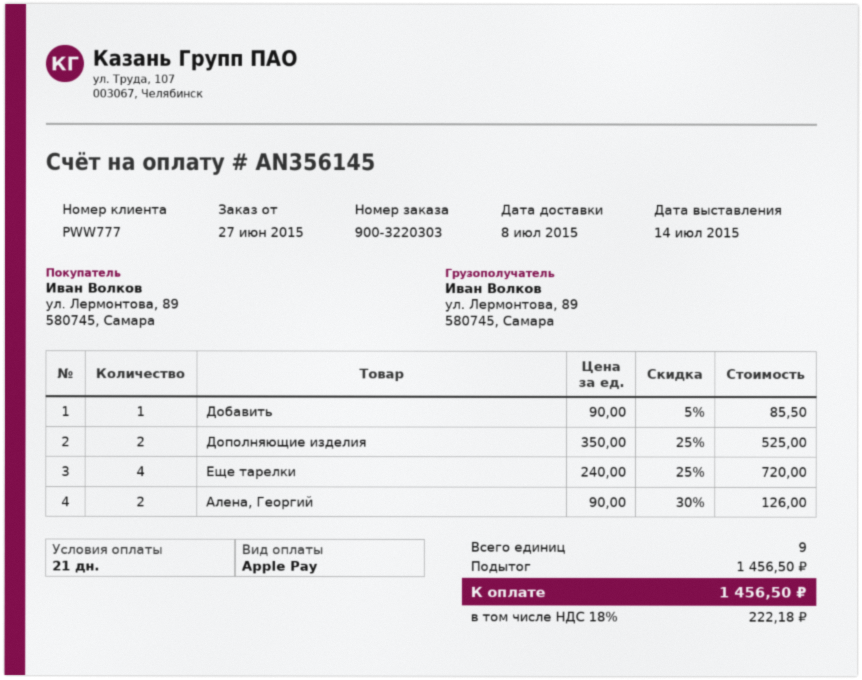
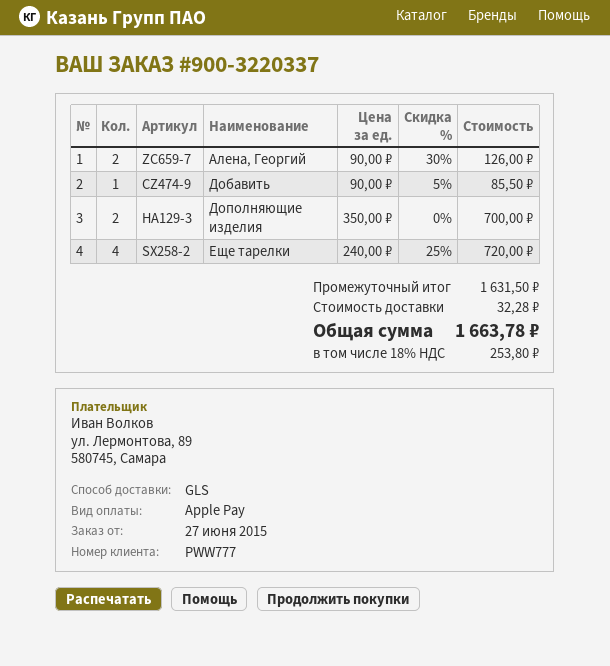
order number: 900-3220303 -> 900-3220337
Дополняющие изделия: 2 x 350.00 - 25% = 525.00 -> 2 x 350.00 = 700.00
subtotal: 1456.50 -> 1631.50
shipping: none -> 32.28
tax: 18% = 222.18 -> 18% = 253.80
total: 1456.50 -> 1663.78

